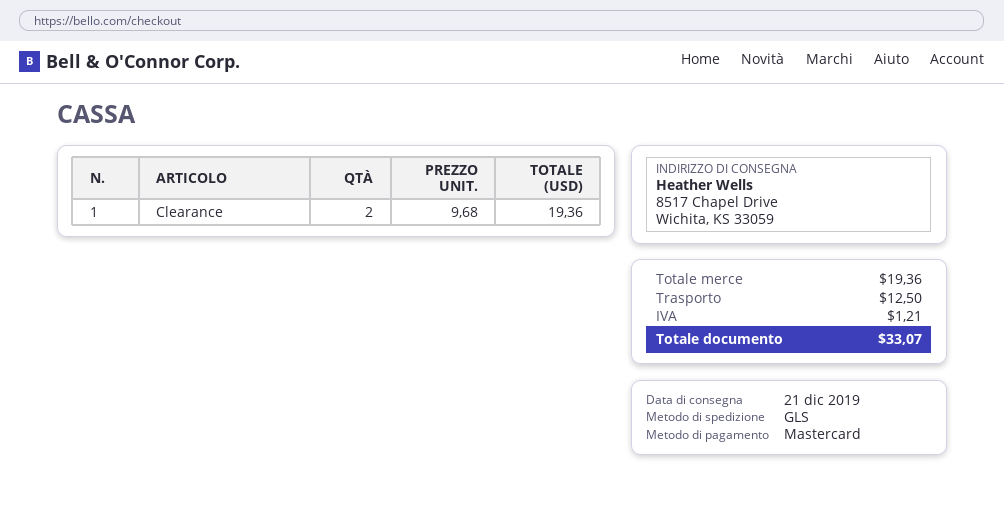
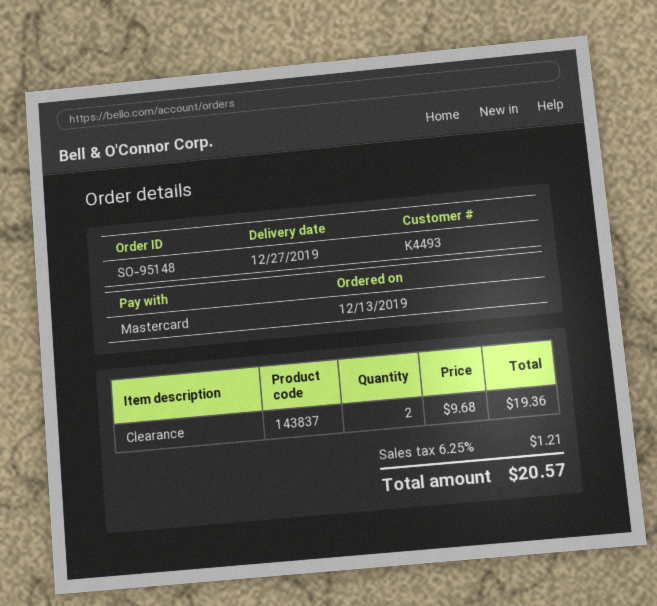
delivery date: 2019-12-21 -> 2019-12-27
shipping: 12.50 -> none
total: 33.07 -> 20.57

